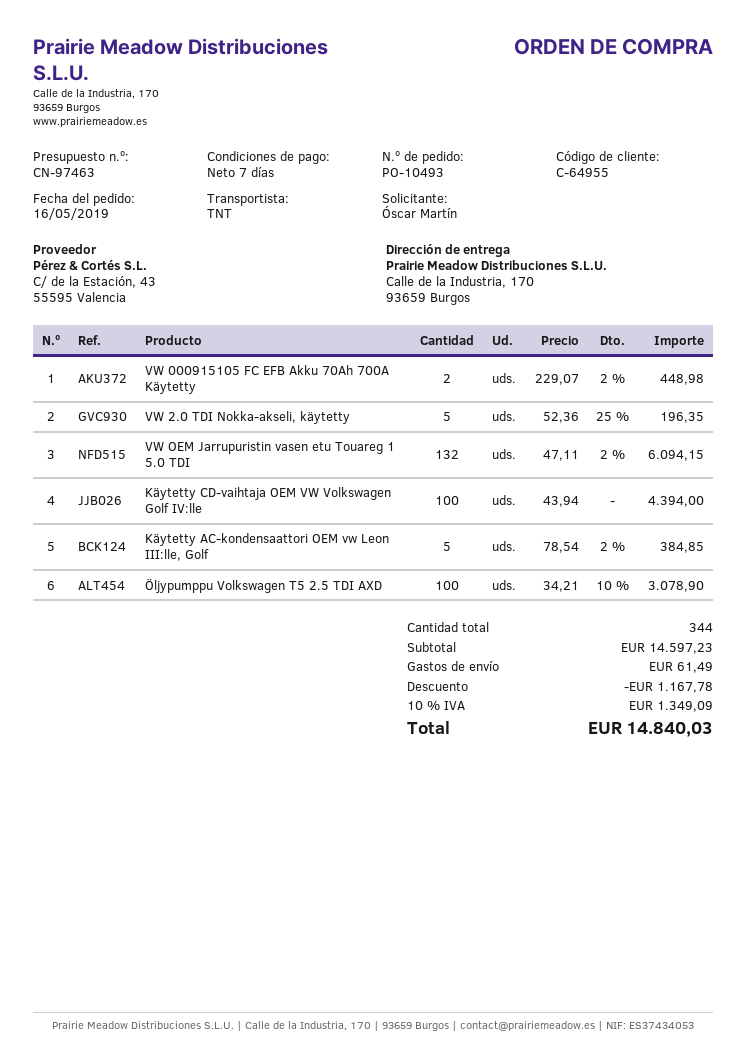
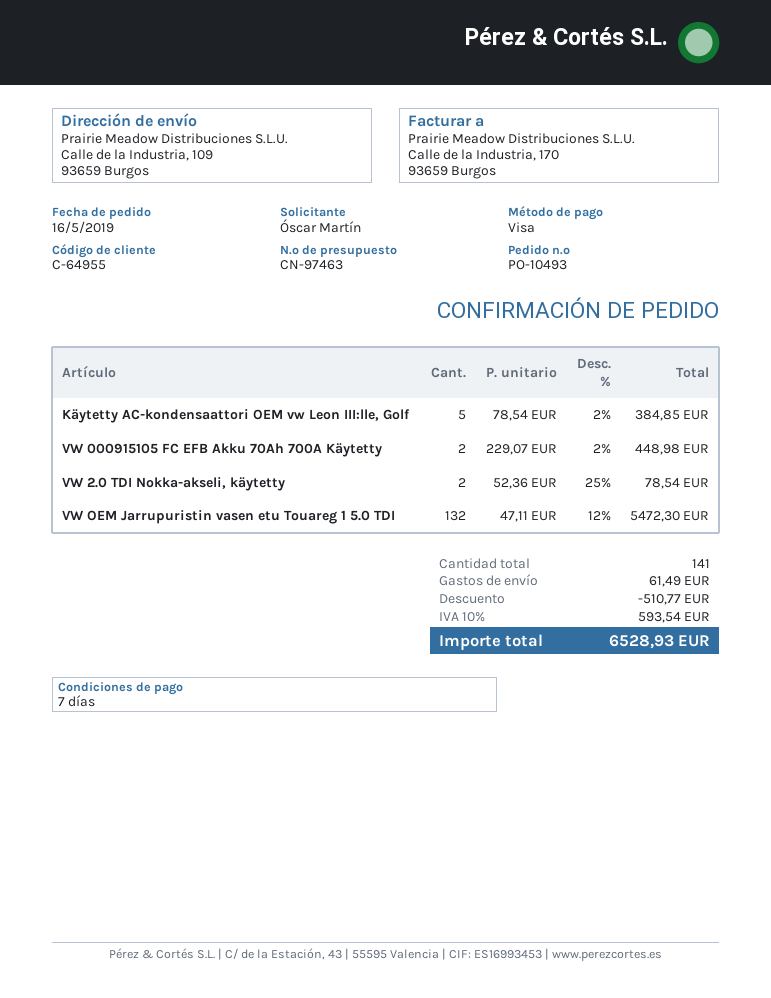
ship to: Calle de la Industria, 170, 93659 Burgos -> Calle de la Industria, 109, 93659 Burgos
VW 2.0 TDI Nokka-akseli, käytetty: 5 x 52.36 - 25% = 196.35 -> 2 x 52.36 - 25% = 78.54
VW OEM Jarrupuristin vasen etu Touareg 1 5.0 TDI: 132 x 47.11 - 2% = 6094.15 -> 132 x 47.11 - 12% = 5472.30
Käytetty CD-vaihtaja OEM VW Volkswagen Golf IV:lle: 100 x 43.94 = 4394.00 -> none
Öljypumppu Volkswagen T5 2.5 TDI AXD: 100 x 34.21 - 10% = 3078.90 -> none
total quantity: 344 -> 141
discount: 1167.78 -> 510.77
tax: 10% = 1349.09 -> 10% = 593.54
total: 14840.03 -> 6528.93

